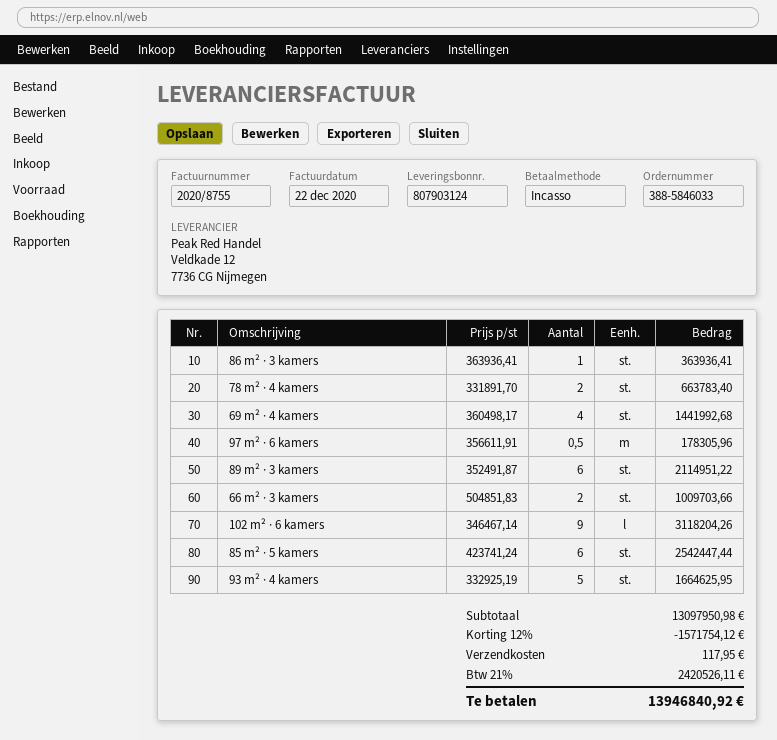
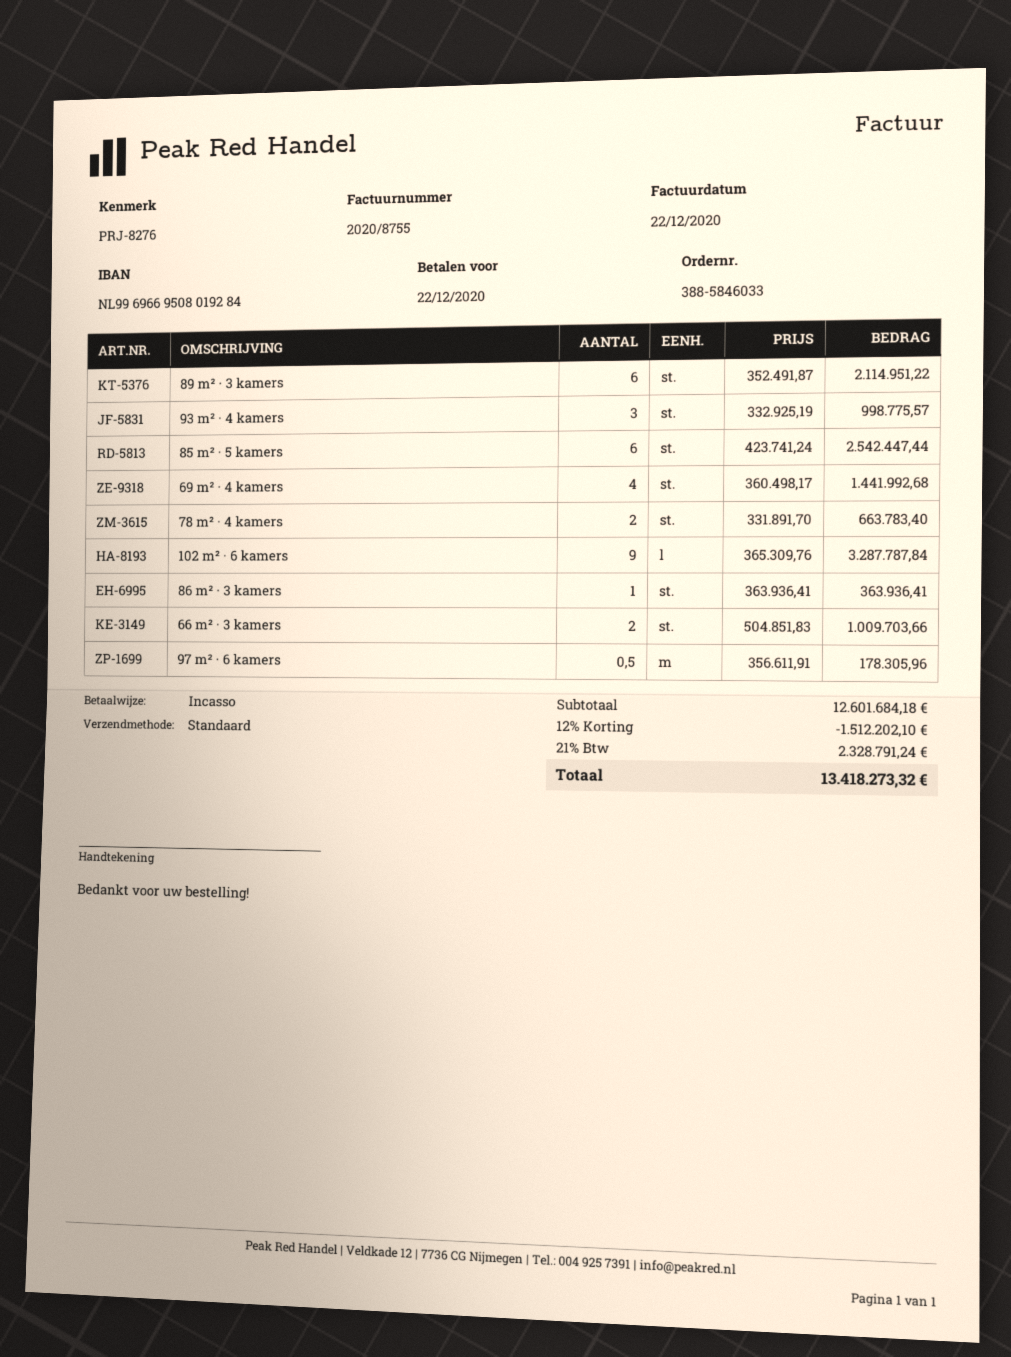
102 m² · 6 kamers: 9 x 346467.14 = 3118204.26 -> 9 x 365309.76 = 3287787.84
93 m² · 4 kamers: 5 x 332925.19 = 1664625.95 -> 3 x 332925.19 = 998775.57
subtotal: 13097950.98 -> 12601684.18
discount: 12% = 1571754.12 -> 12% = 1512202.10
shipping: 117.95 -> none
tax: 21% = 2420526.11 -> 21% = 2328791.24
total: 13946840.92 -> 13418273.32

